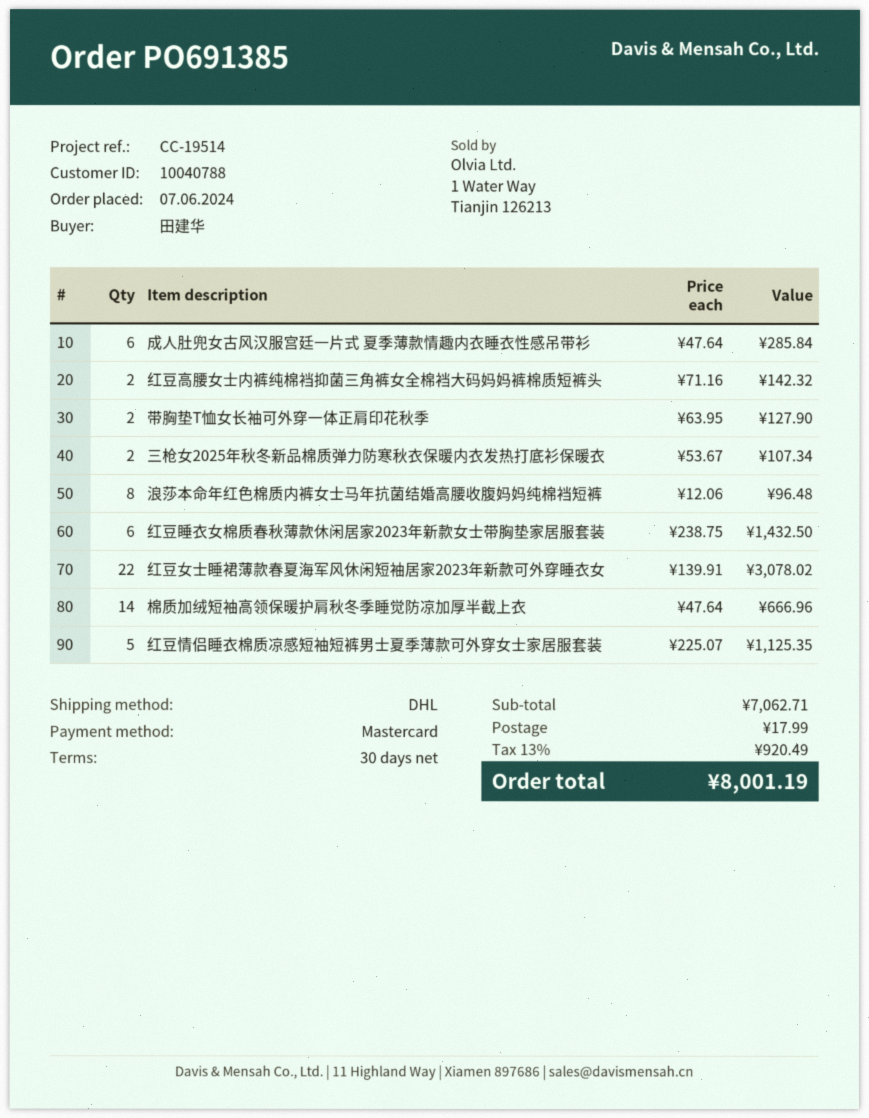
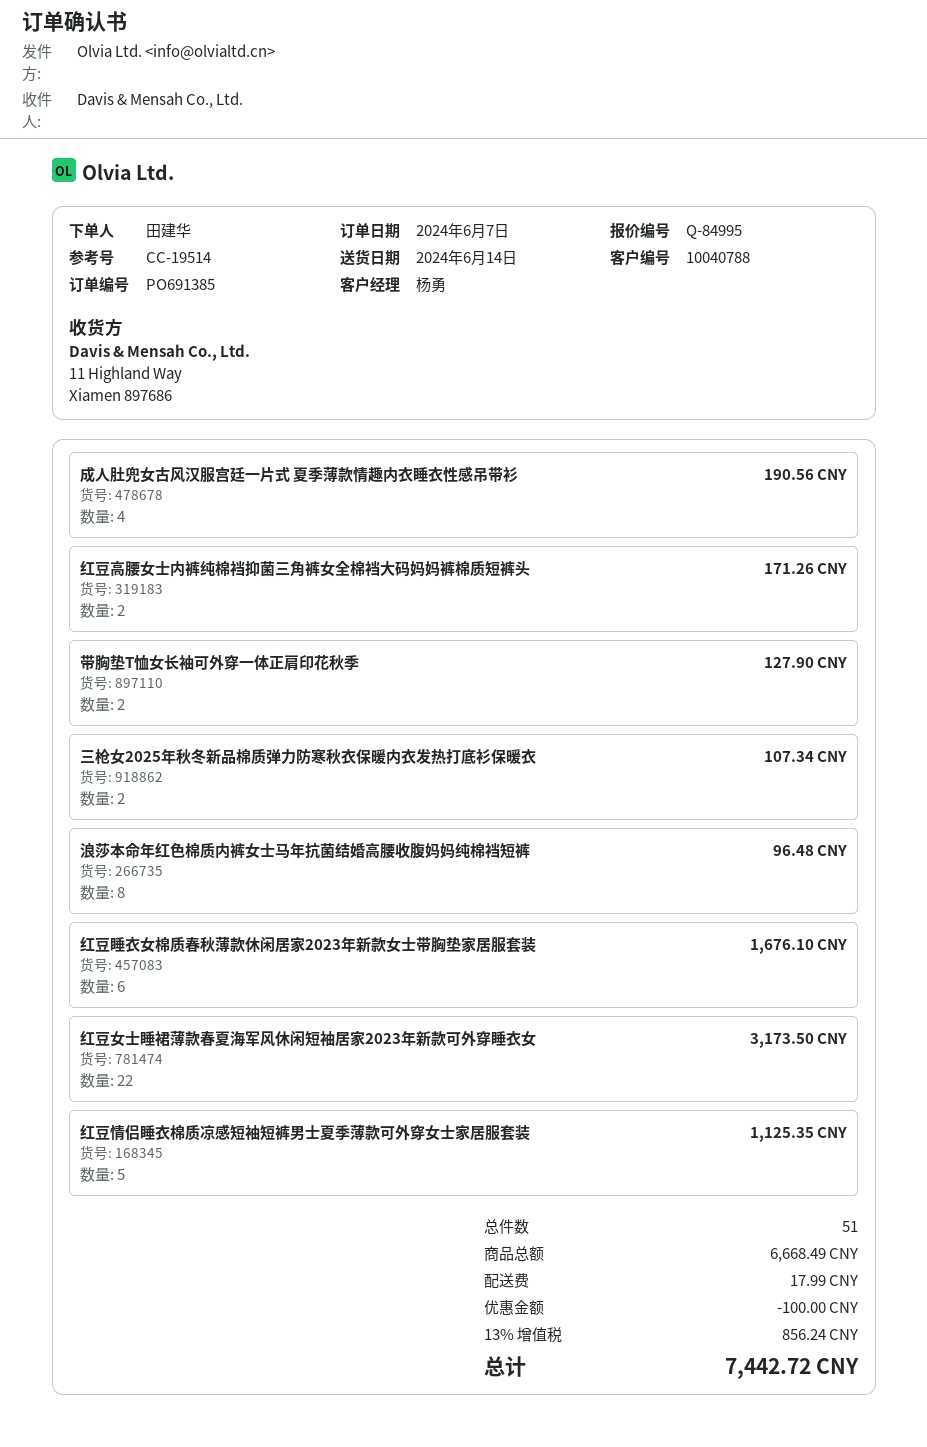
成人肚兜女古风汉服宫廷一片式 夏季薄款情趣内衣睡衣性感吊带衫: 6 for 285.84 -> 4 for 190.56
红豆高腰女士内裤纯棉裆抑菌三角裤女全棉裆大码妈妈裤棉质短裤头: 2 for 142.32 -> 2 for 171.26
红豆睡衣女棉质春秋薄款休闲居家2023年新款女士带胸垫家居服套装: 6 for 1432.50 -> 6 for 1676.10
红豆女士睡裙薄款春夏海军风休闲短袖居家2023年新款可外穿睡衣女: 22 for 3078.02 -> 22 for 3173.50
棉质加绒短袖高领保暖护肩秋冬季睡觉防凉加厚半截上衣: 14 for 666.96 -> none
subtotal: 7062.71 -> 6668.49
discount: none -> 100.00
tax: 13% = 920.49 -> 13% = 856.24
total: 8001.19 -> 7442.72

